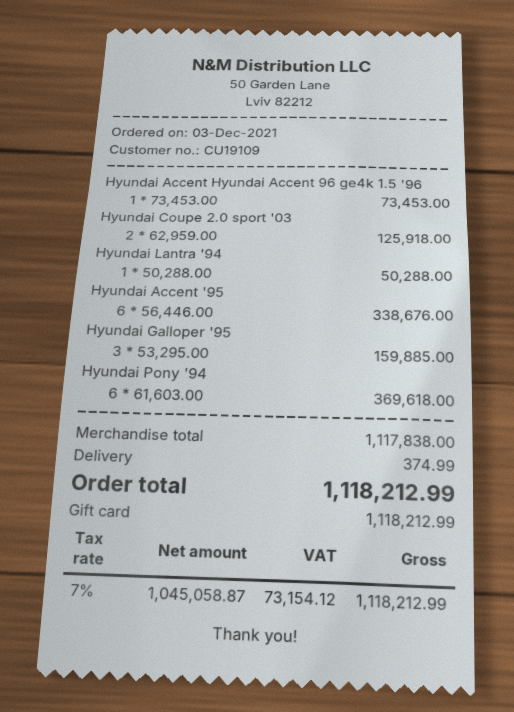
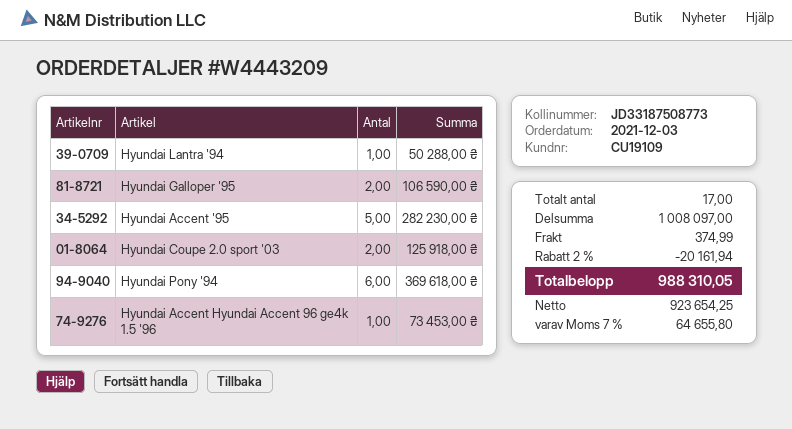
Hyundai Accent '95: 6 for 338676.00 -> 5 for 282230.00
Hyundai Galloper '95: 3 for 159885.00 -> 2 for 106590.00
subtotal: 1117838.00 -> 1008097.00
discount: none -> 2% = 20161.94
net: 1045058.87 -> 923654.25
tax: 7% = 73154.12 -> 7% = 64655.80
total: 1118212.99 -> 988310.05

